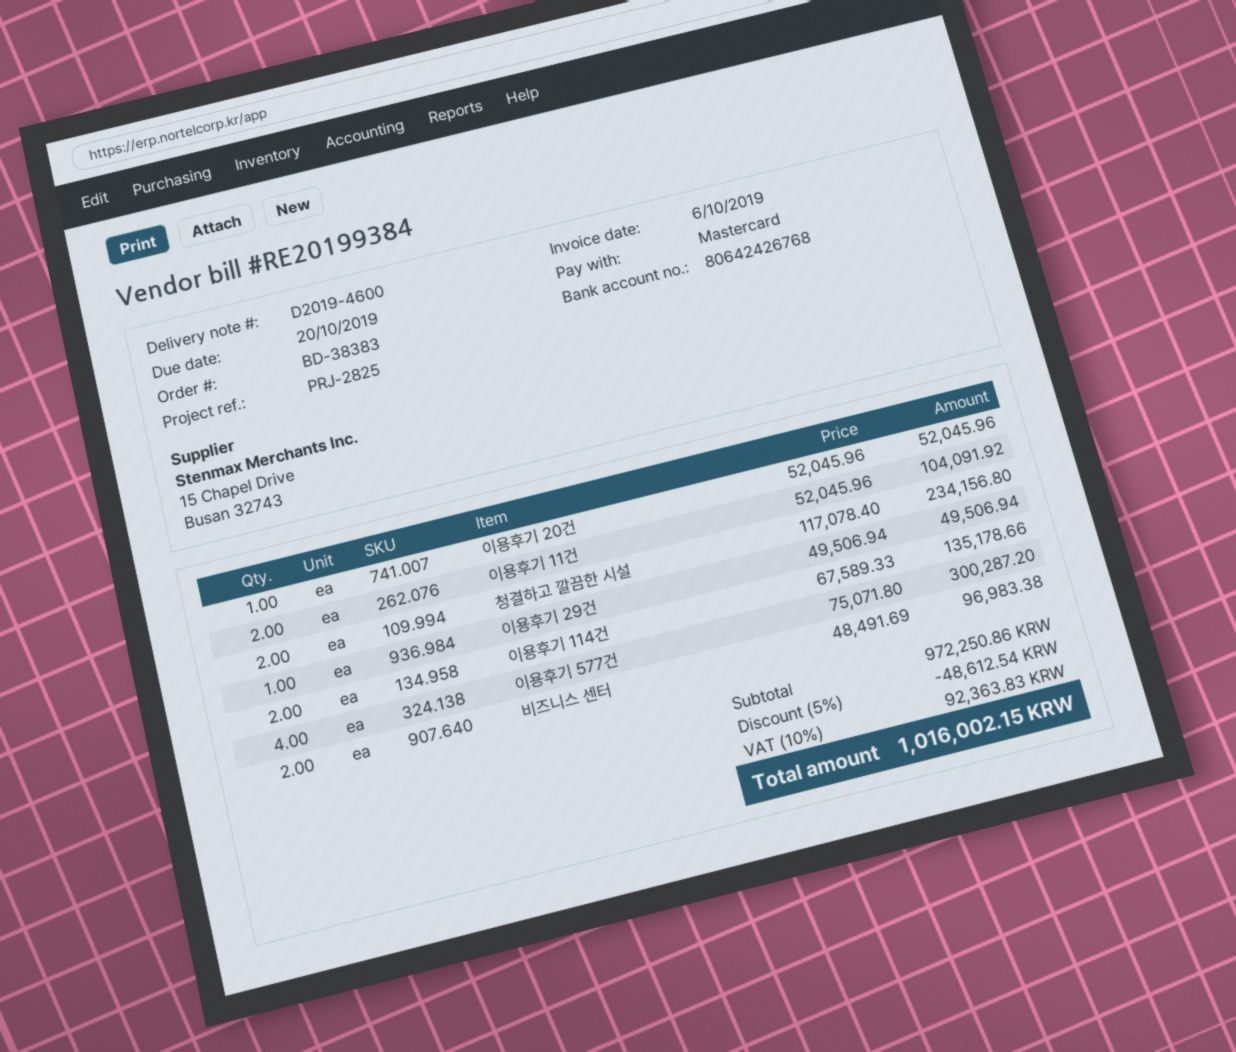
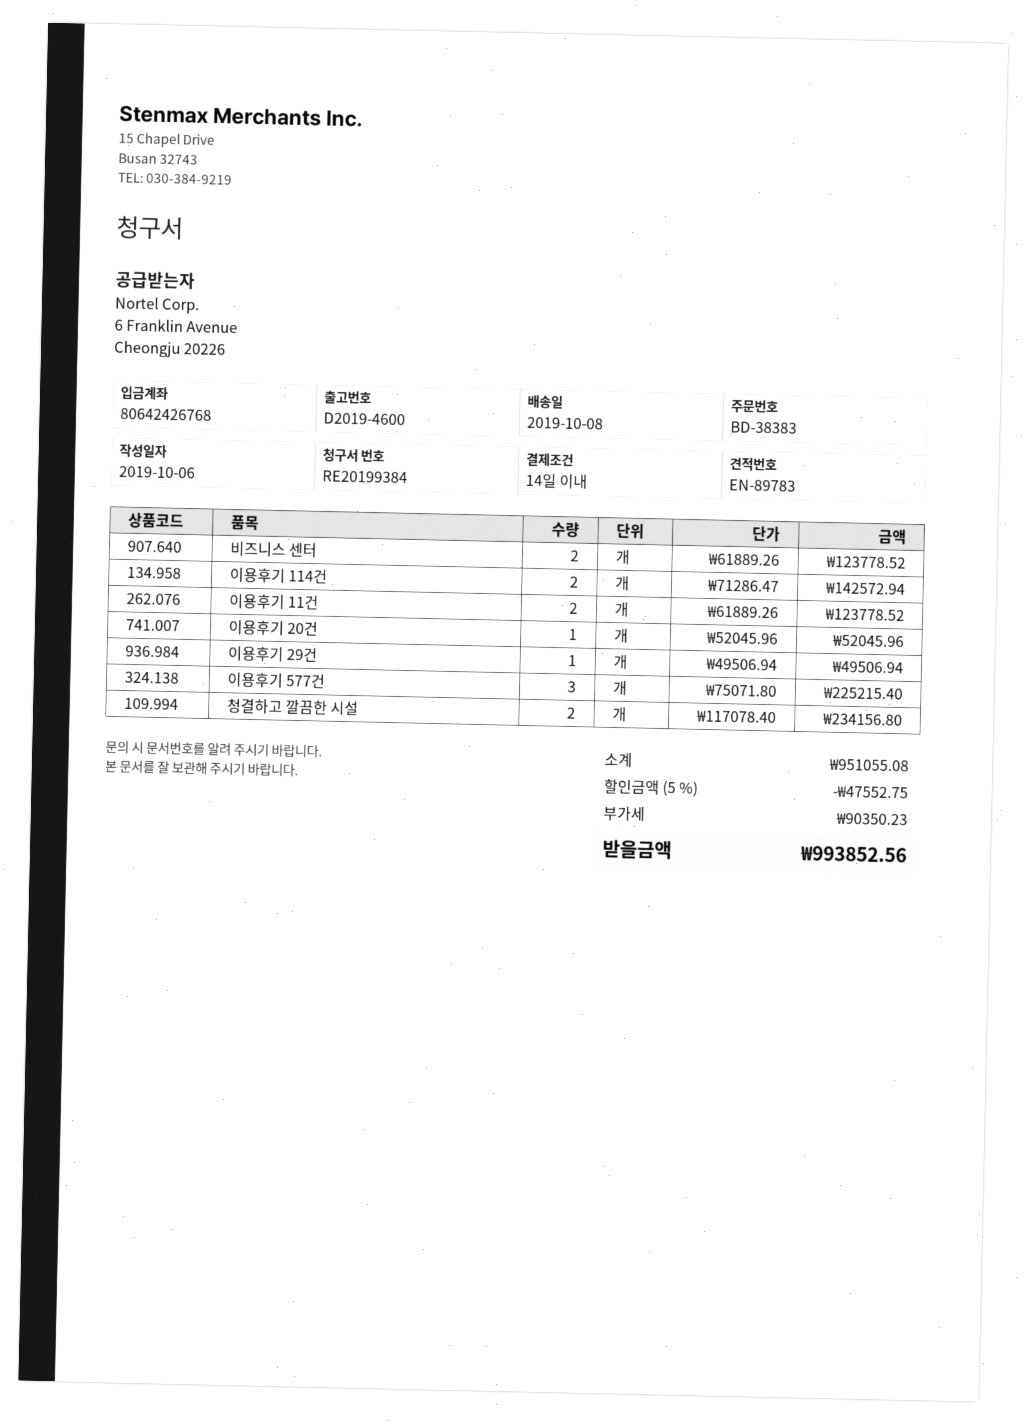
이용후기 11건: 2 x 52045.96 = 104091.92 -> 2 x 61889.26 = 123778.52
이용후기 114건: 2 x 67589.33 = 135178.66 -> 2 x 71286.47 = 142572.94
이용후기 577건: 4 x 75071.80 = 300287.20 -> 3 x 75071.80 = 225215.40
비즈니스 센터: 2 x 48491.69 = 96983.38 -> 2 x 61889.26 = 123778.52
subtotal: 972250.86 -> 951055.08
discount: 5% = 48612.54 -> 5% = 47552.75
tax: 92363.83 -> 90350.23
total: 1016002.15 -> 993852.56

